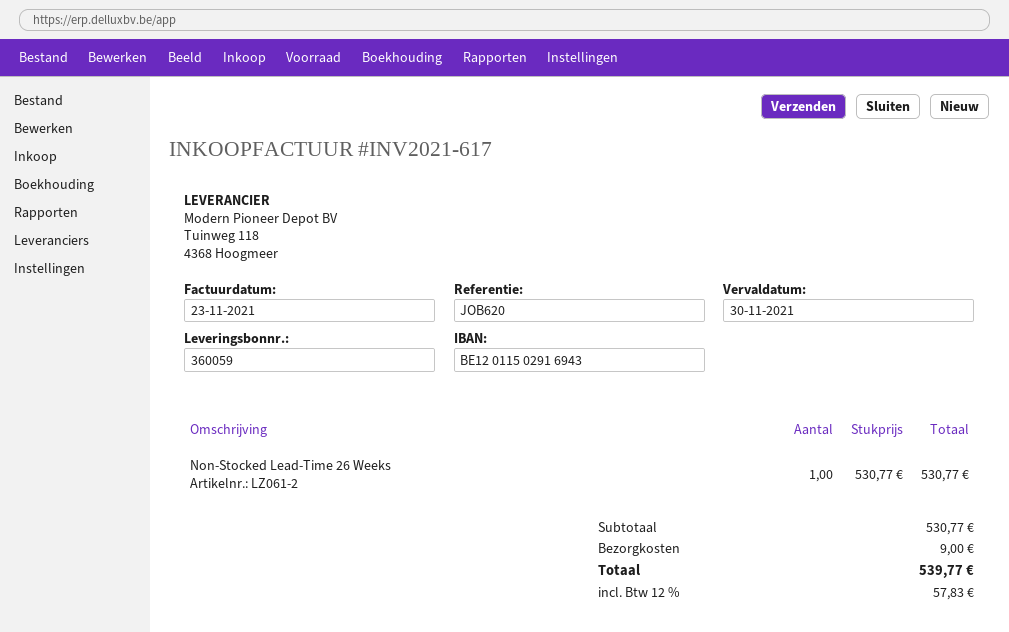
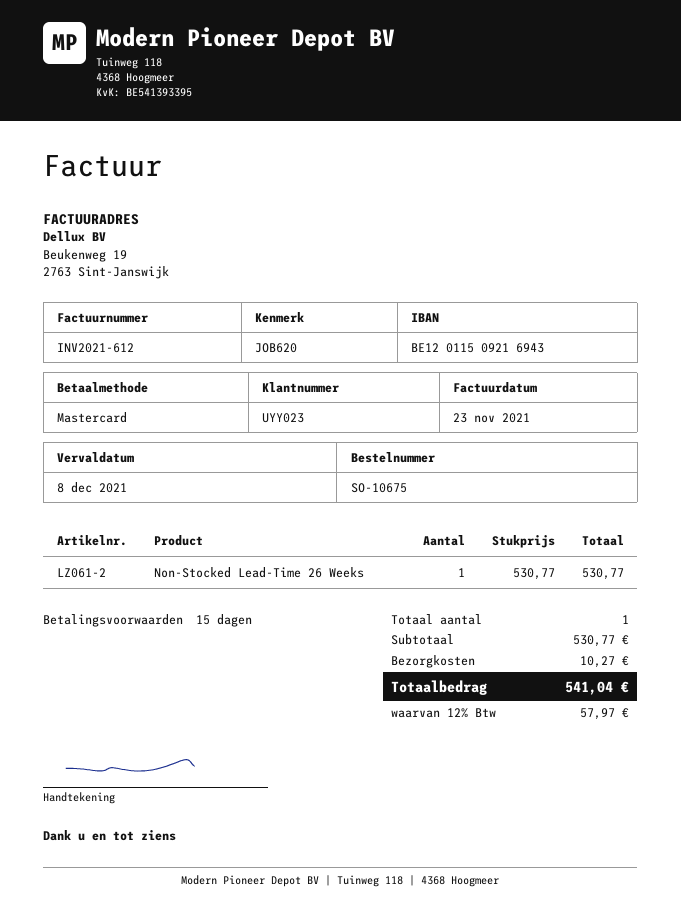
invoice number: INV2021-617 -> INV2021-612
due date: 2021-11-30 -> 2021-12-08
bank account: BE12011502916943 -> BE12011509216943
shipping: 9.00 -> 10.27
tax: 12% = 57.83 -> 12% = 57.97
total: 539.77 -> 541.04

